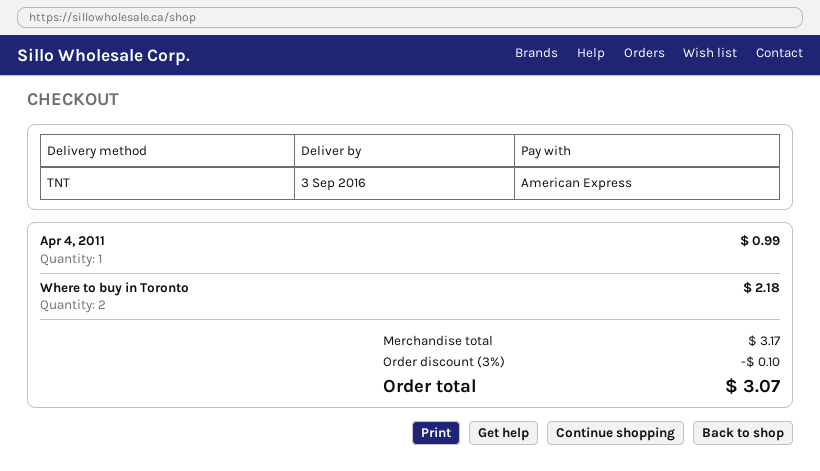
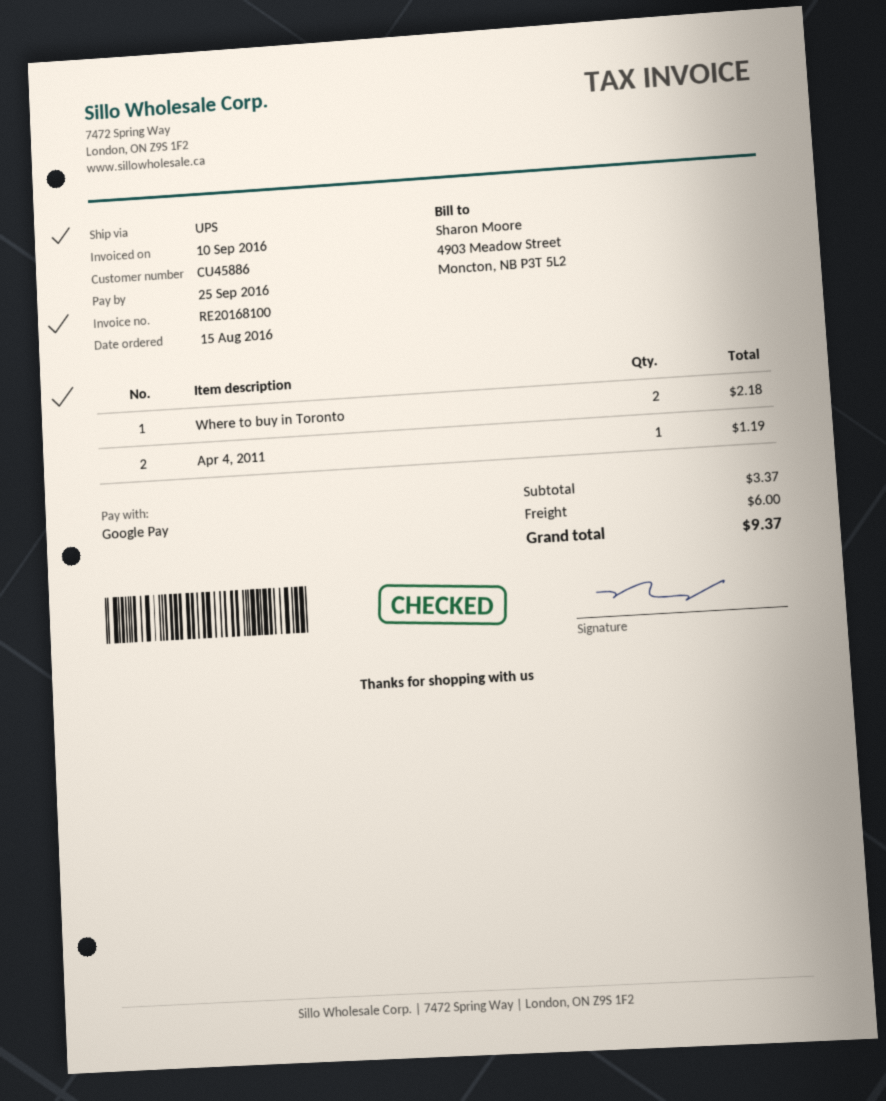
payment method: American Express -> Google Pay
shipping method: TNT -> UPS
Apr 4, 2011: 1 for 0.99 -> 1 for 1.19
subtotal: 3.17 -> 3.37
discount: 3% = 0.10 -> none
shipping: none -> 6.00
total: 3.07 -> 9.37

